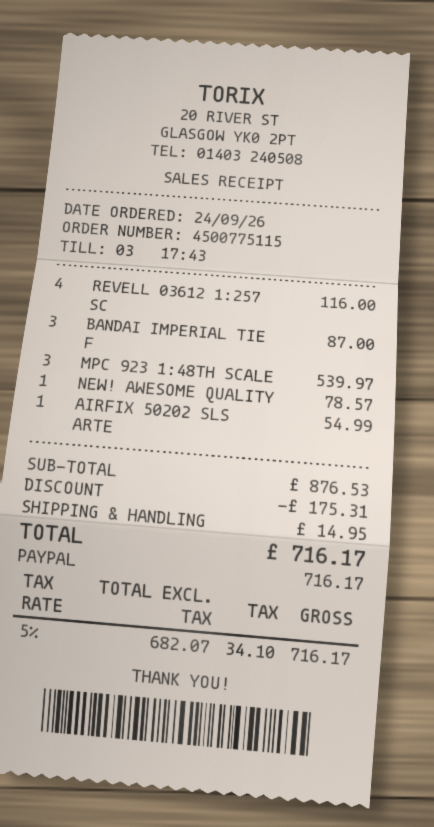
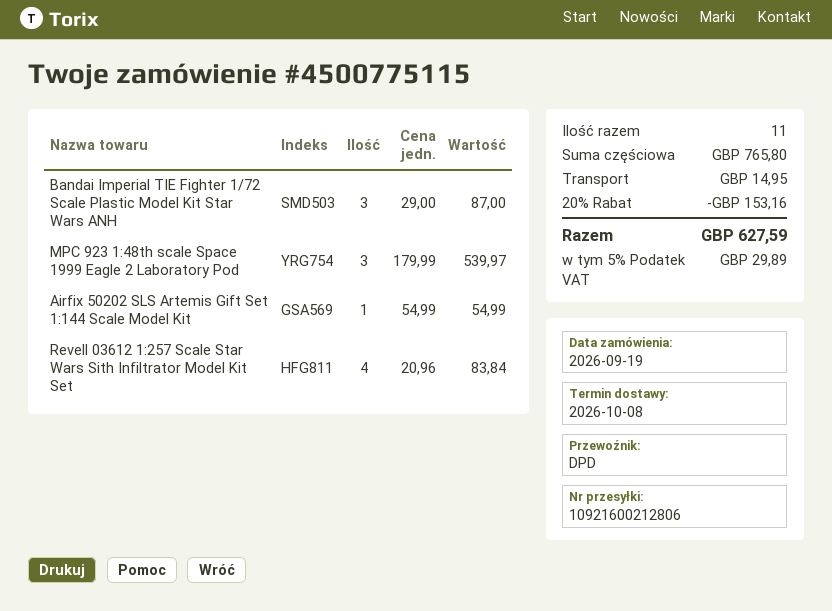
order date: 2026-09-24 -> 2026-09-19
REVELL 03612 1:257 SC: 4 for 116.00 -> 4 for 83.84
NEW! AWESOME QUALITY: 1 for 78.57 -> none
subtotal: 876.53 -> 765.80
discount: 175.31 -> 153.16
tax: 5% = 34.10 -> 5% = 29.89
total: 716.17 -> 627.59

